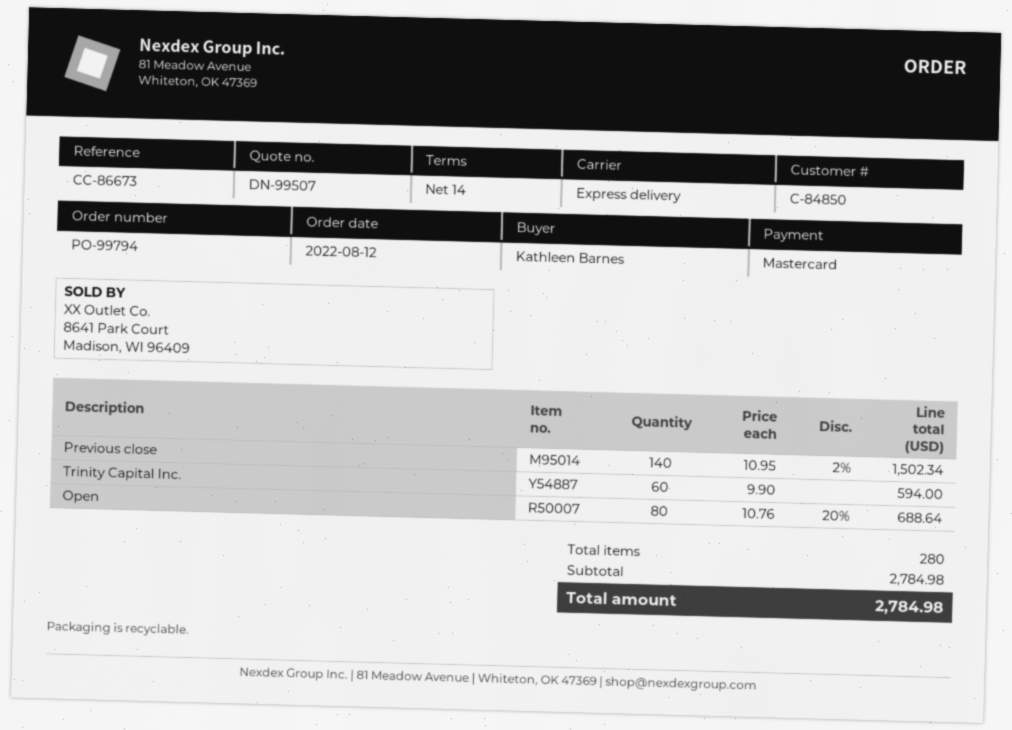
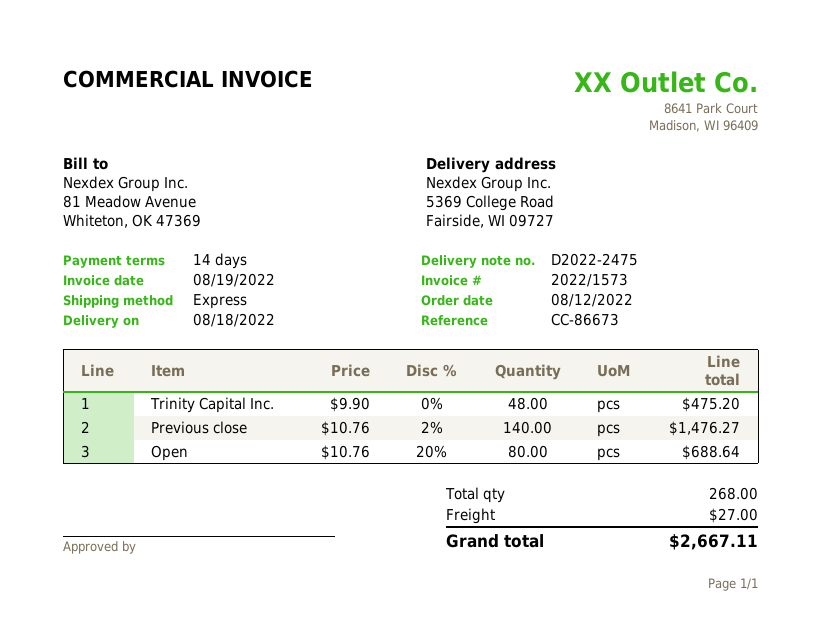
Previous close: 140 x 10.95 - 2% = 1502.34 -> 140 x 10.76 - 2% = 1476.27
Trinity Capital Inc.: 60 x 9.90 = 594.00 -> 48 x 9.90 = 475.20
total quantity: 280 -> 268
shipping: none -> 27.00
total: 2784.98 -> 2667.11

